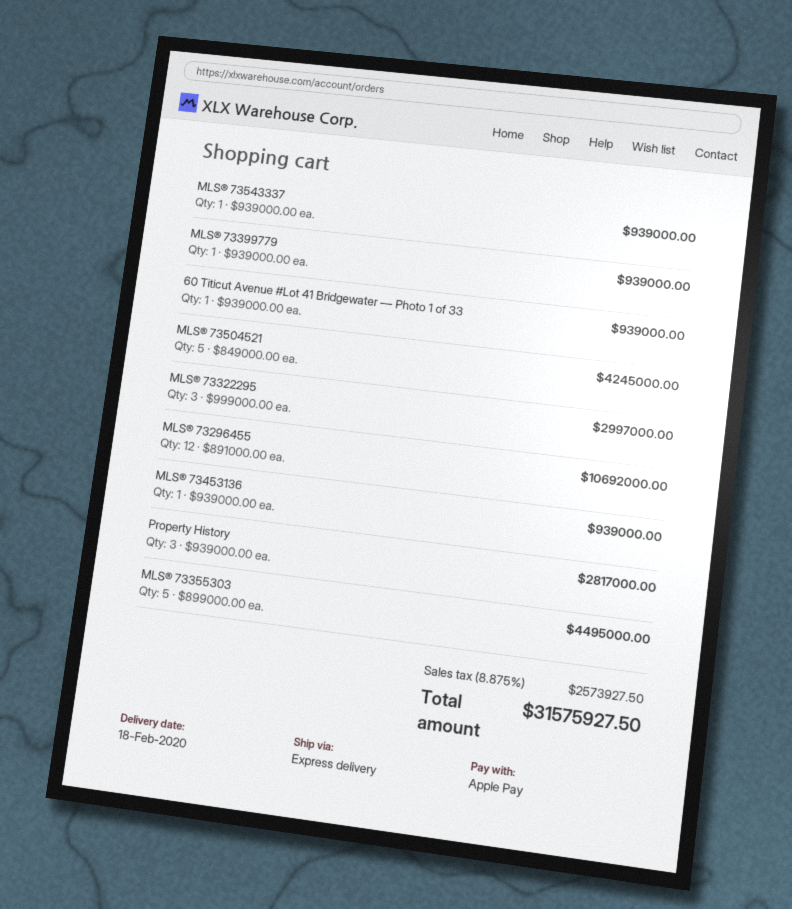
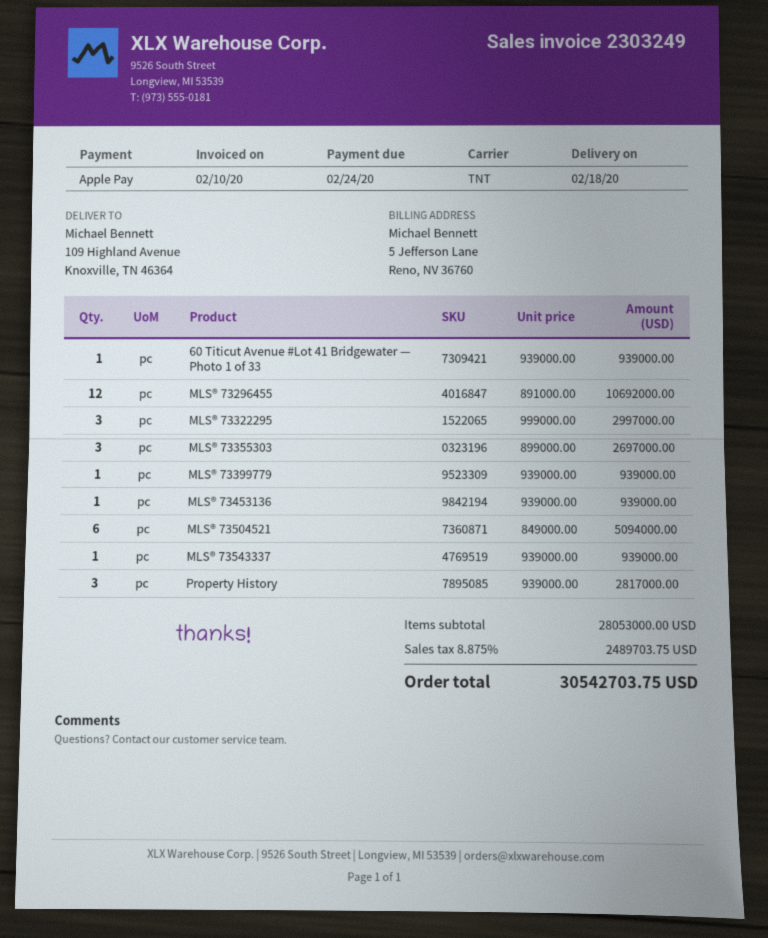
shipping method: express -> TNT
MLS® 73504521: 5 x 849000.00 = 4245000.00 -> 6 x 849000.00 = 5094000.00
MLS® 73355303: 5 x 899000.00 = 4495000.00 -> 3 x 899000.00 = 2697000.00
tax: 8.875% = 2573927.50 -> 8.875% = 2489703.75
total: 31575927.50 -> 30542703.75

